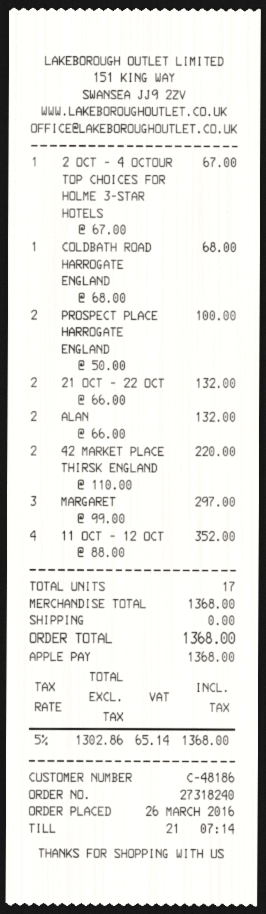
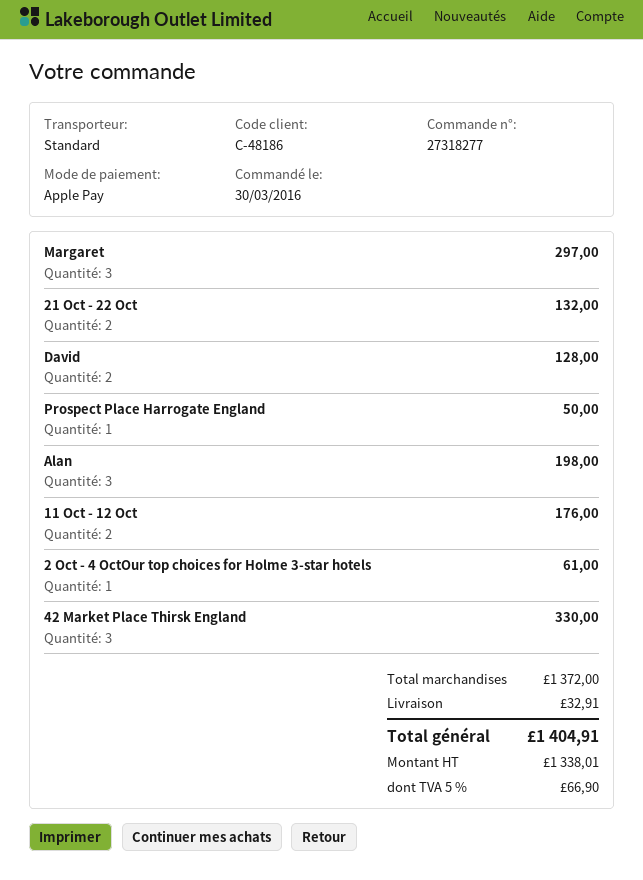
order number: 27318240 -> 27318277
order date: 2016-03-26 -> 2016-03-30
2 OCT - 4 OCTOUR TOP CHOICES FOR HOLME 3-STAR HOTELS: 1 for 67.00 -> 1 for 61.00
COLDBATH ROAD HARROGATE ENGLAND: 1 for 68.00 -> none
PROSPECT PLACE HARROGATE ENGLAND: 2 for 100.00 -> 1 for 50.00
ALAN: 2 for 132.00 -> 3 for 198.00
42 MARKET PLACE THIRSK ENGLAND: 2 for 220.00 -> 3 for 330.00
11 OCT - 12 OCT: 4 for 352.00 -> 2 for 176.00
David: none -> 2 for 128.00
subtotal: 1368.00 -> 1372.00
shipping: 0.00 -> 32.91
net: 1302.86 -> 1338.01
tax: 5% = 65.14 -> 5% = 66.90
total: 1368.00 -> 1404.91

